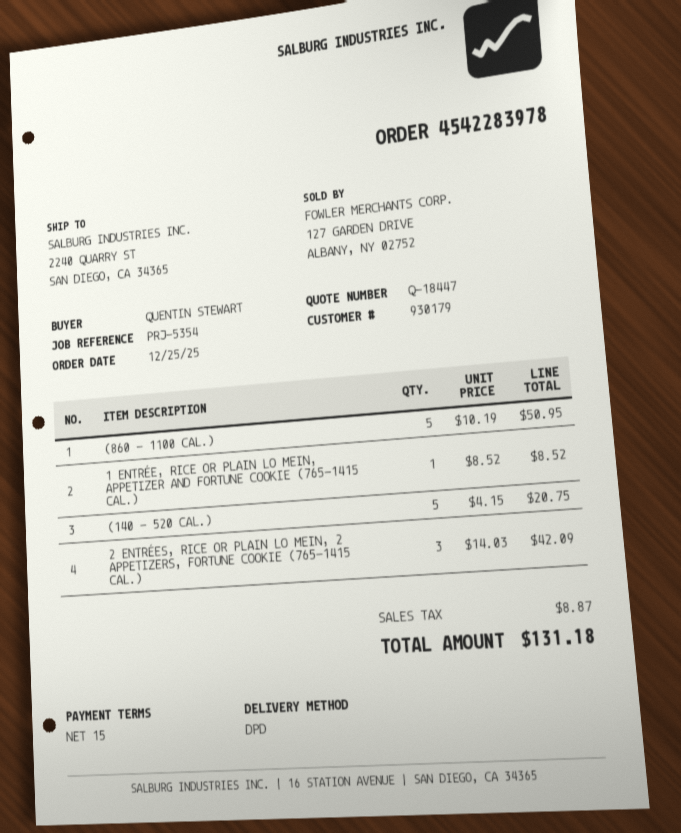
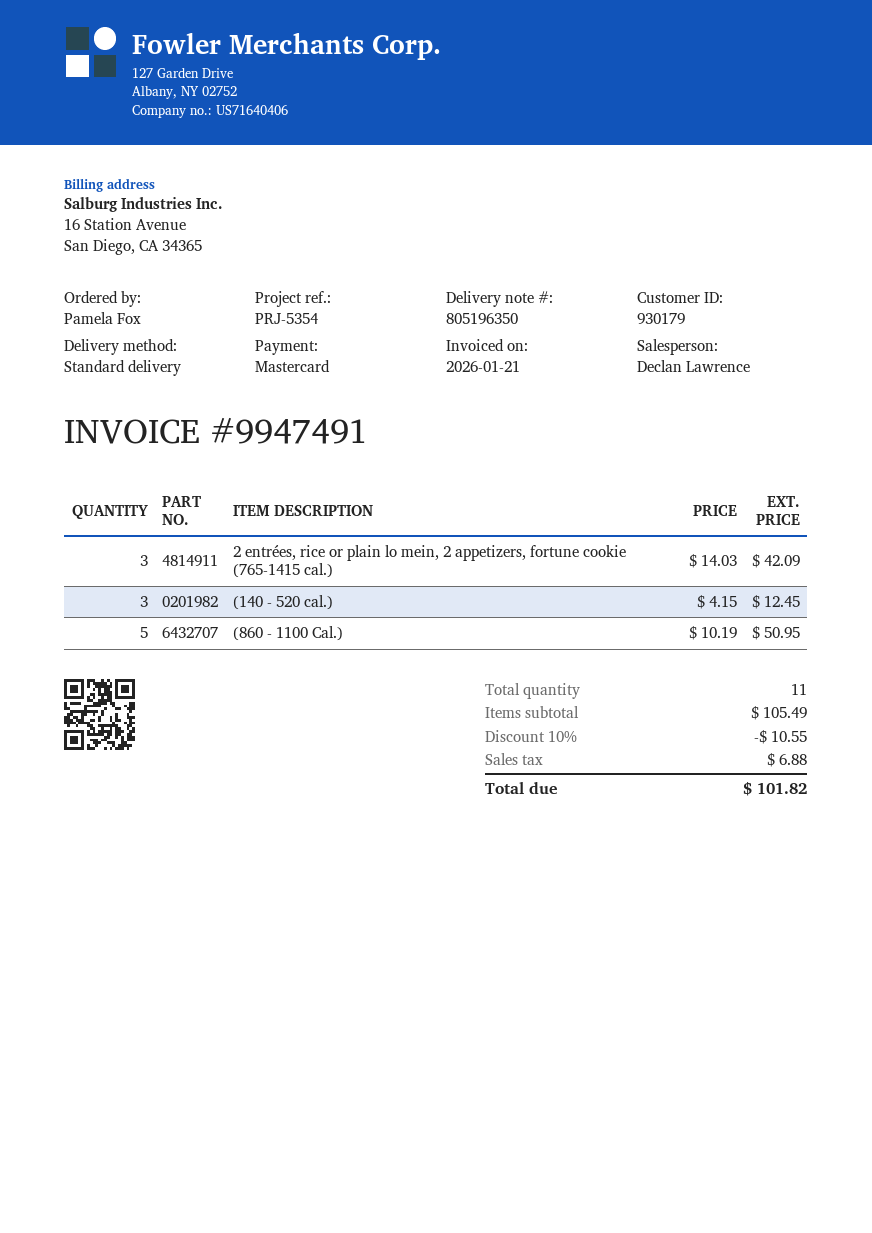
ordered by: QUENTIN STEWART -> Pamela Fox
shipping method: DPD -> standard
1 ENTRÉE, RICE OR PLAIN LO MEIN, APPETIZER AND FORTUNE COOKIE (765-1415 CAL.): 1 x 8.52 = 8.52 -> none
(140 - 520 CAL.): 5 x 4.15 = 20.75 -> 3 x 4.15 = 12.45
discount: none -> 10% = 10.55
tax: 8.87 -> 6.88
total: 131.18 -> 101.82

